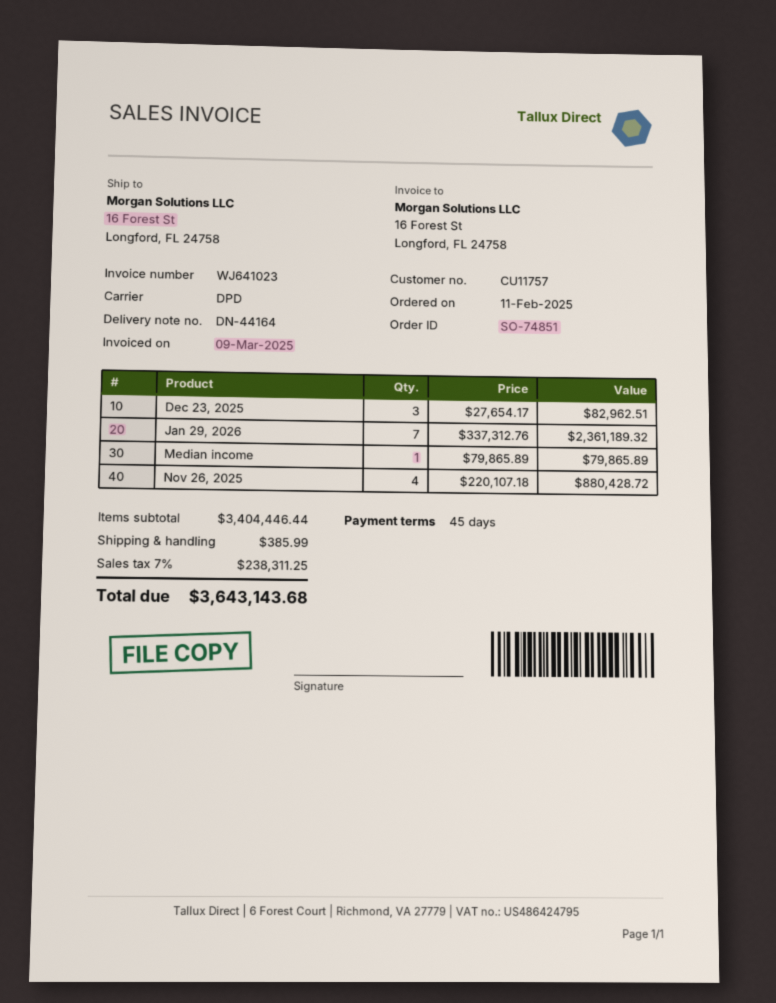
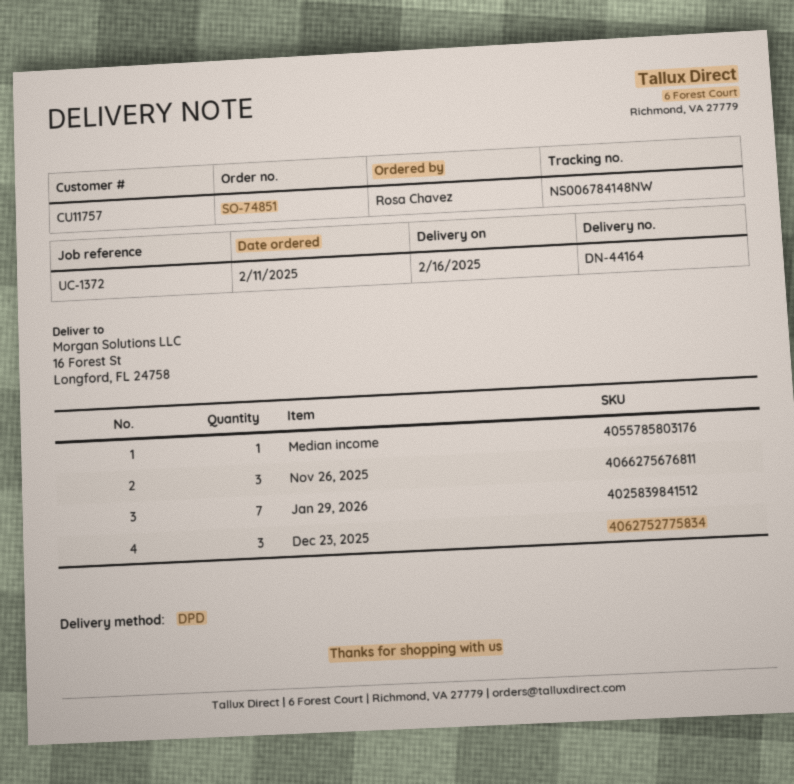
Nov 26, 2025: 4 -> 3

